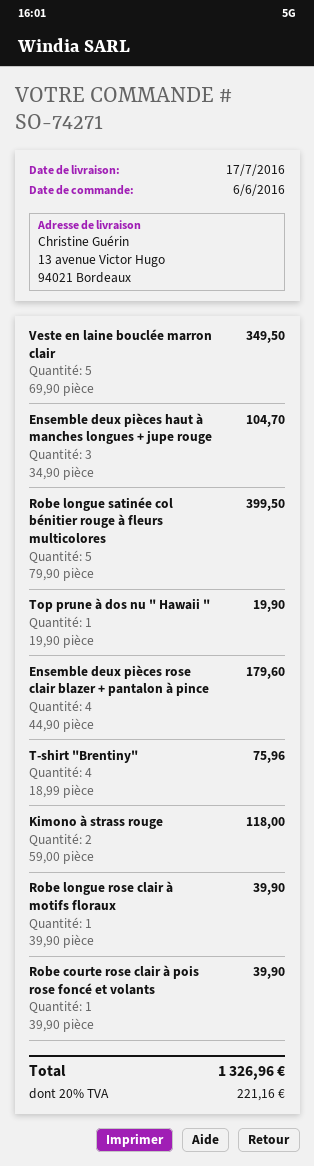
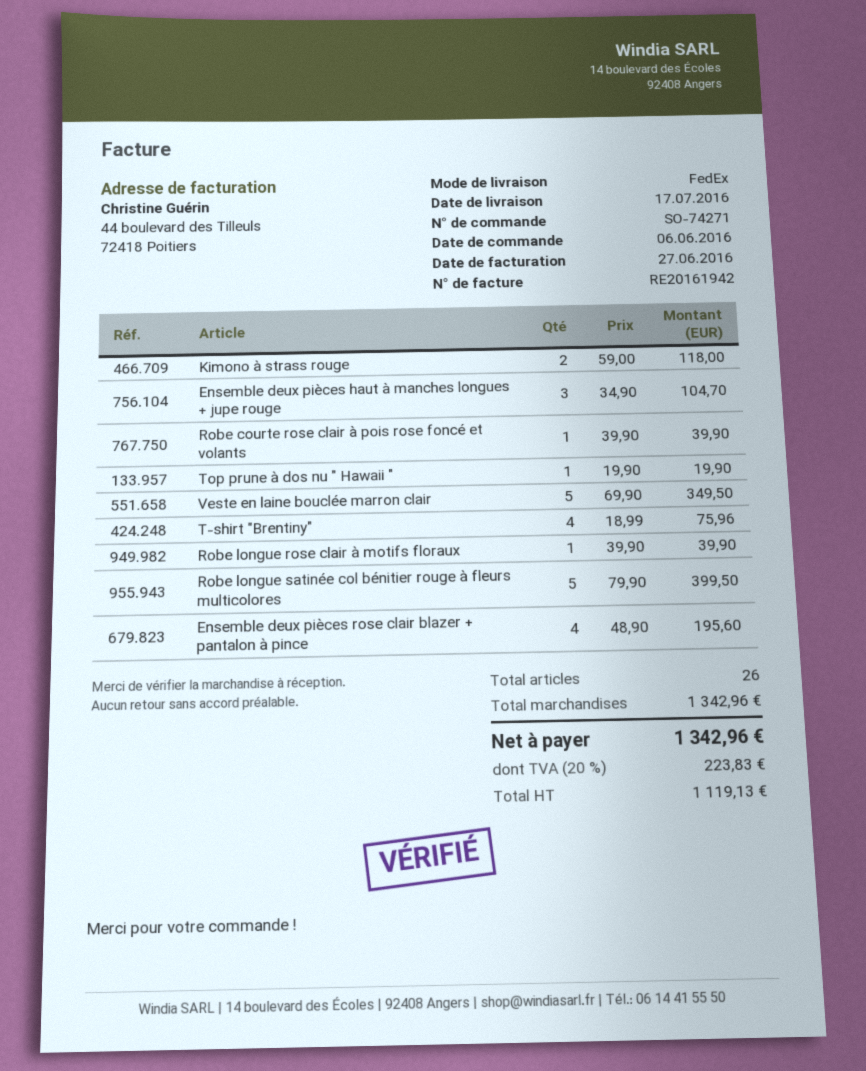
Ensemble deux pièces rose clair blazer + pantalon à pince: 4 x 44.90 = 179.60 -> 4 x 48.90 = 195.60
tax: 20% = 221.16 -> 20% = 223.83
total: 1326.96 -> 1342.96

